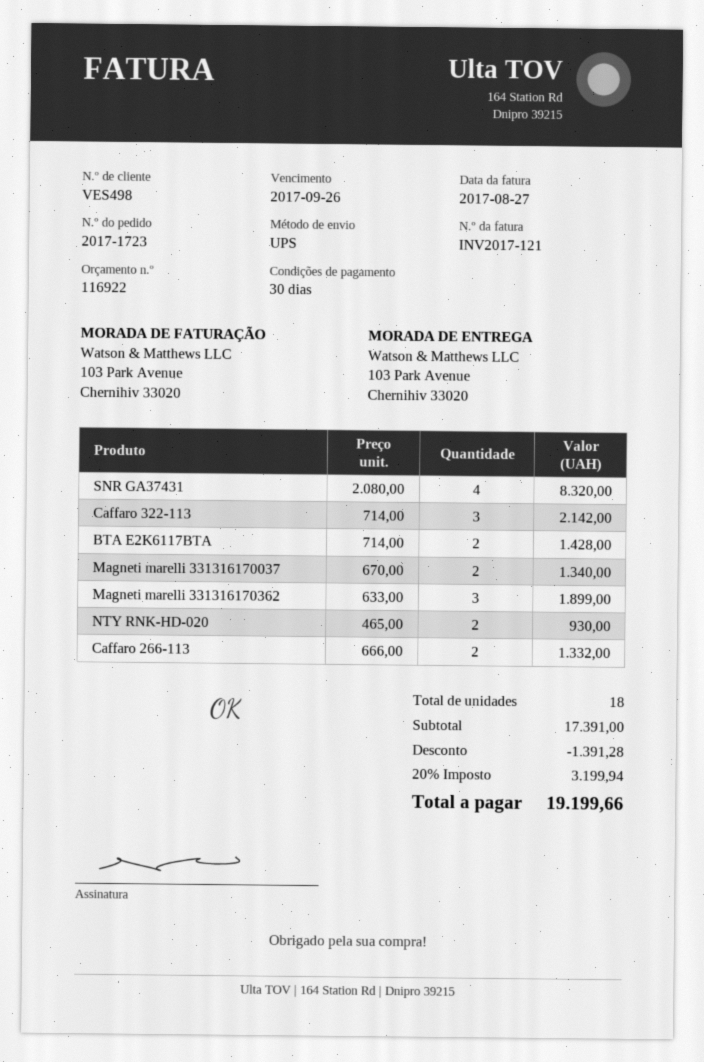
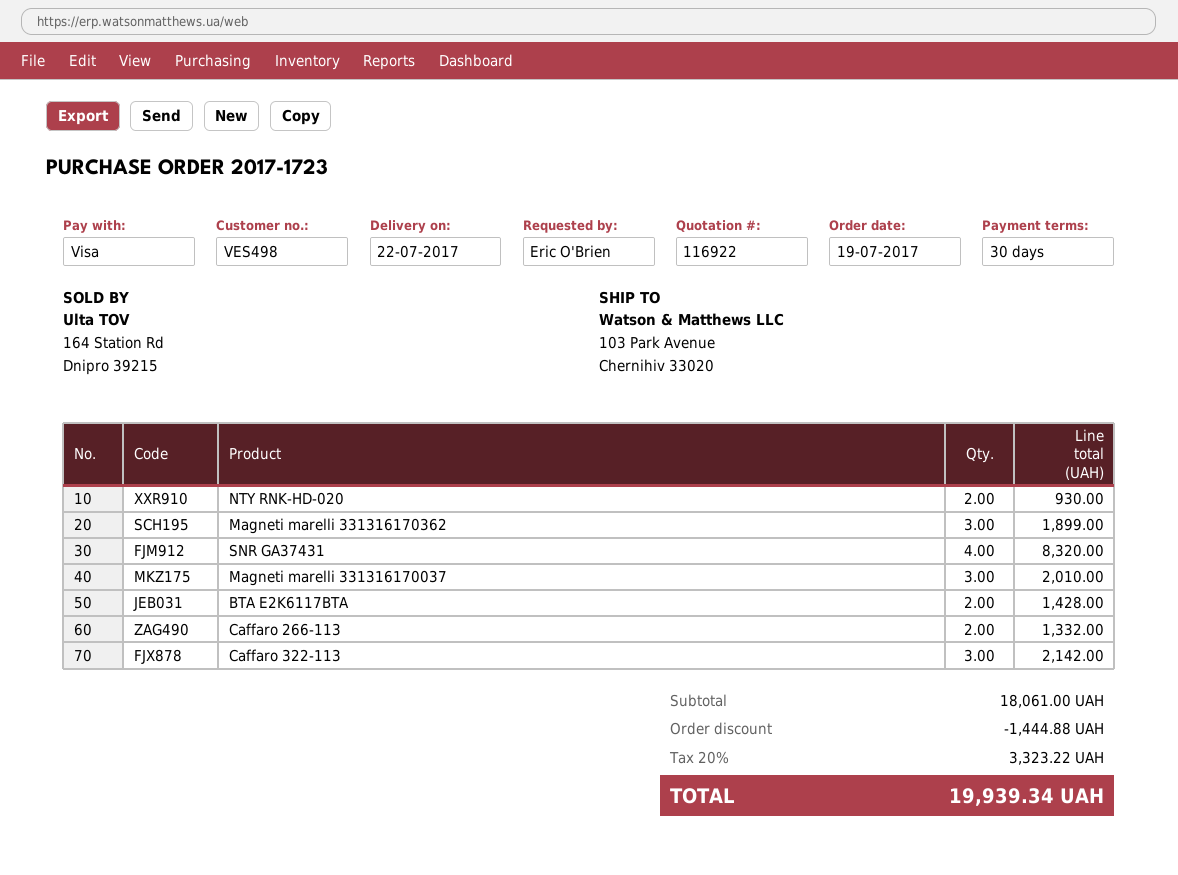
Magneti marelli 331316170037: 2 for 1340.00 -> 3 for 2010.00
subtotal: 17391.00 -> 18061.00
discount: 1391.28 -> 1444.88
tax: 20% = 3199.94 -> 20% = 3323.22
total: 19199.66 -> 19939.34

